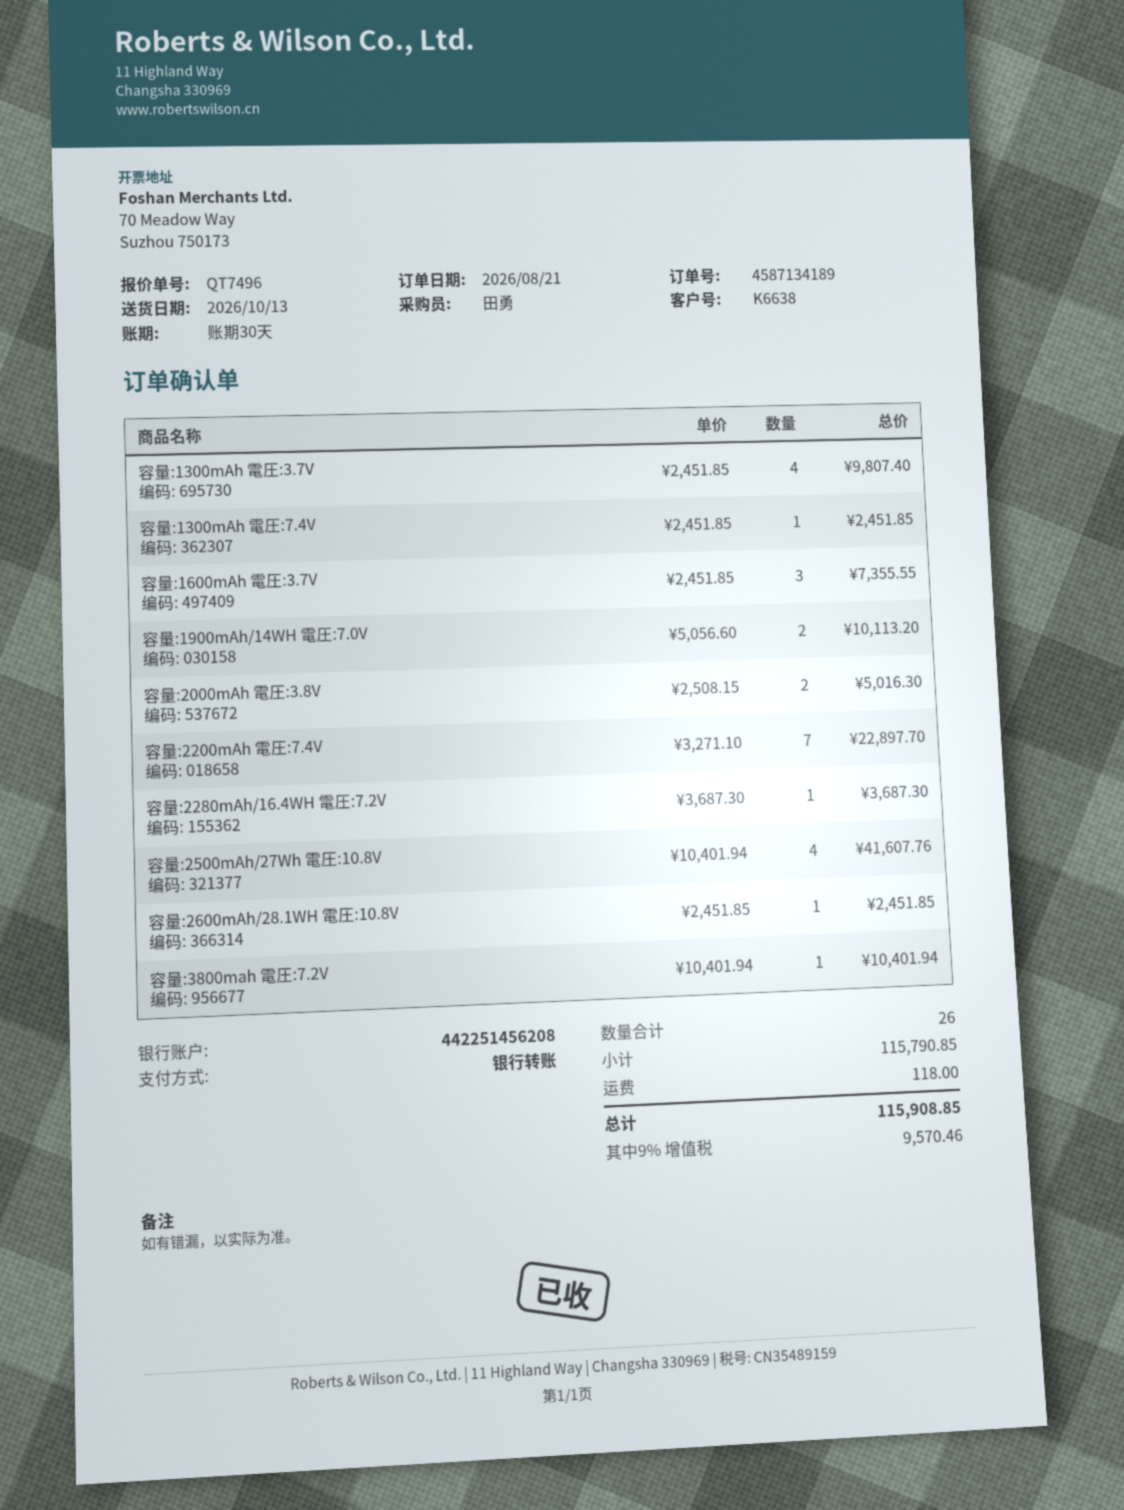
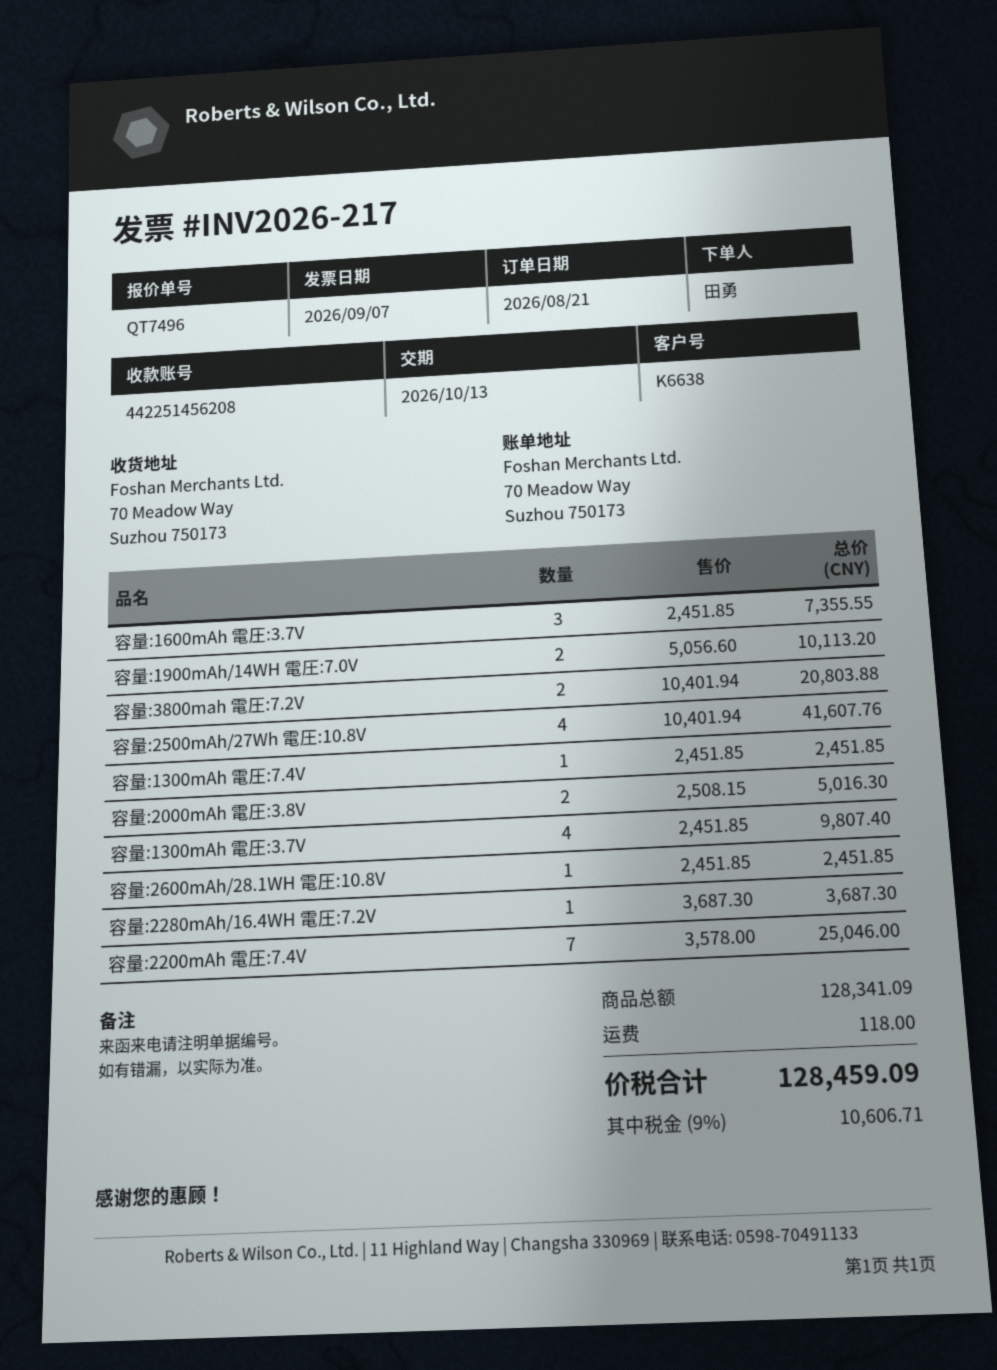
容量:2200mAh 電圧:7.4V: 7 x 3271.10 = 22897.70 -> 7 x 3578.00 = 25046.00
容量:3800mah 電圧:7.2V: 1 x 10401.94 = 10401.94 -> 2 x 10401.94 = 20803.88
subtotal: 115790.85 -> 128341.09
tax: 9% = 9570.46 -> 9% = 10606.71
total: 115908.85 -> 128459.09

